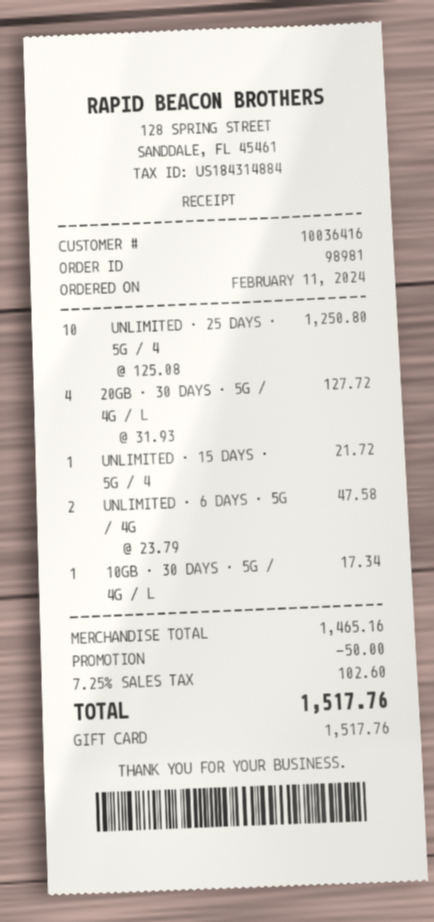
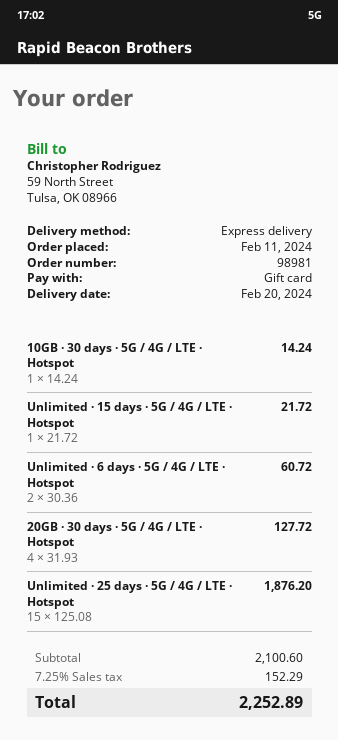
UNLIMITED · 25 DAYS · 5G / 4: 10 x 125.08 = 1250.80 -> 15 x 125.08 = 1876.20
UNLIMITED · 6 DAYS · 5G / 4G: 2 x 23.79 = 47.58 -> 2 x 30.36 = 60.72
10GB · 30 DAYS · 5G / 4G / L: 1 x 17.34 = 17.34 -> 1 x 14.24 = 14.24
subtotal: 1465.16 -> 2100.60
discount: 50.00 -> none
tax: 7.25% = 102.60 -> 7.25% = 152.29
total: 1517.76 -> 2252.89

